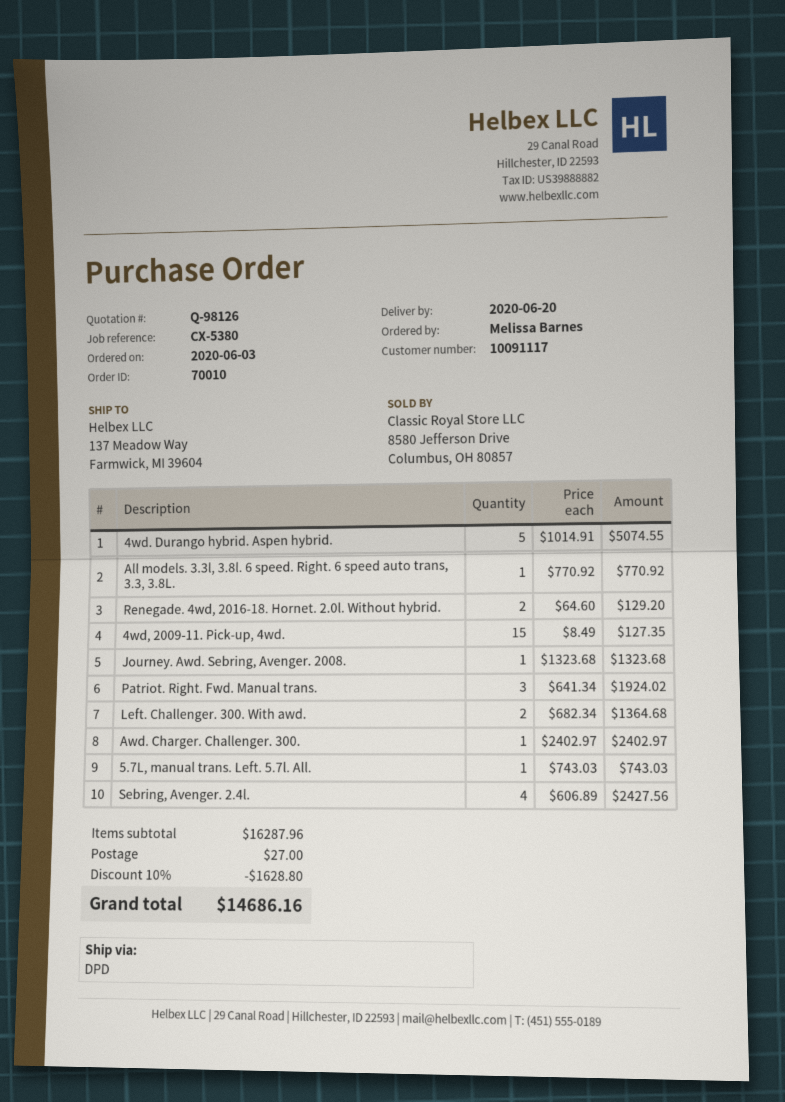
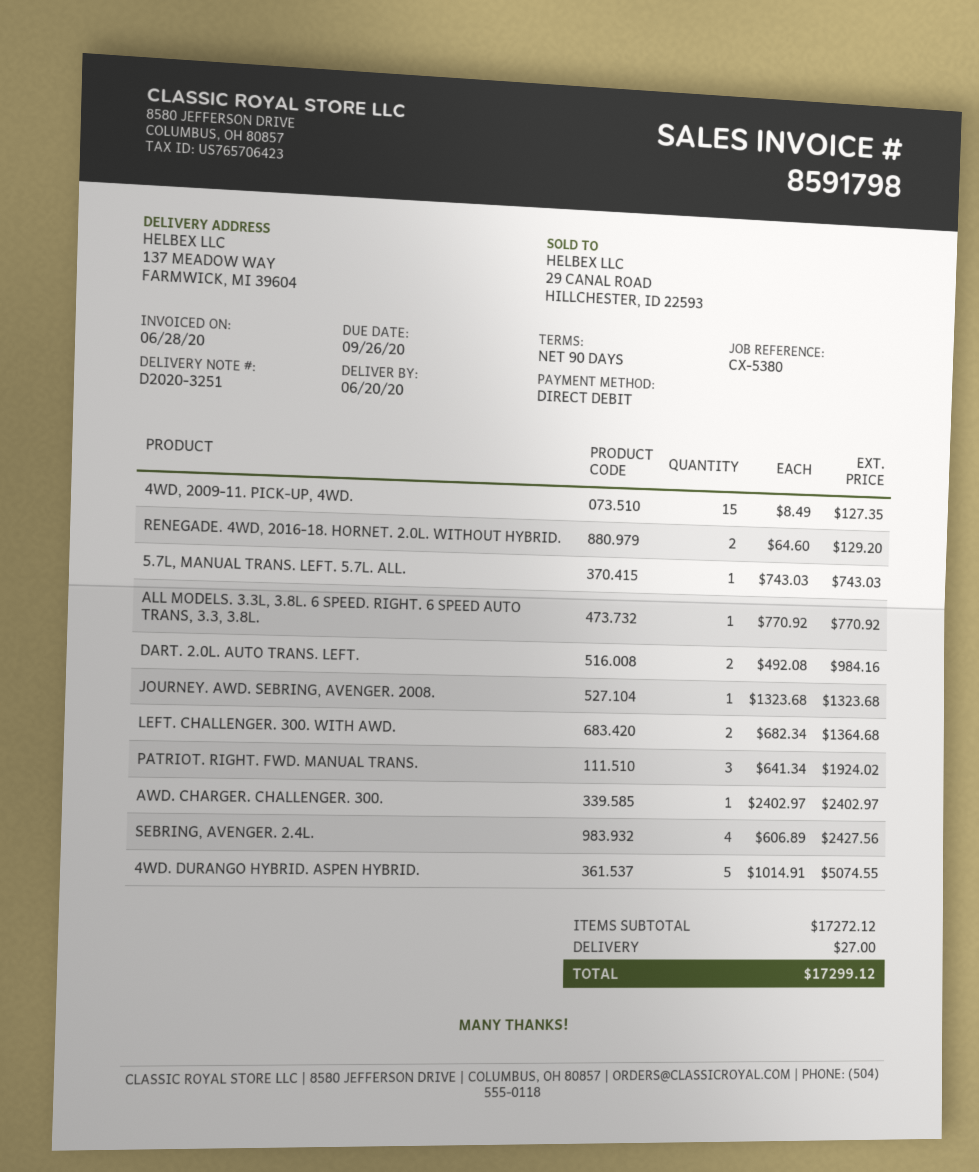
DART. 2.0L. AUTO TRANS. LEFT.: none -> 2 x 492.08 = 984.16
subtotal: 16287.96 -> 17272.12
discount: 10% = 1628.80 -> none
total: 14686.16 -> 17299.12

